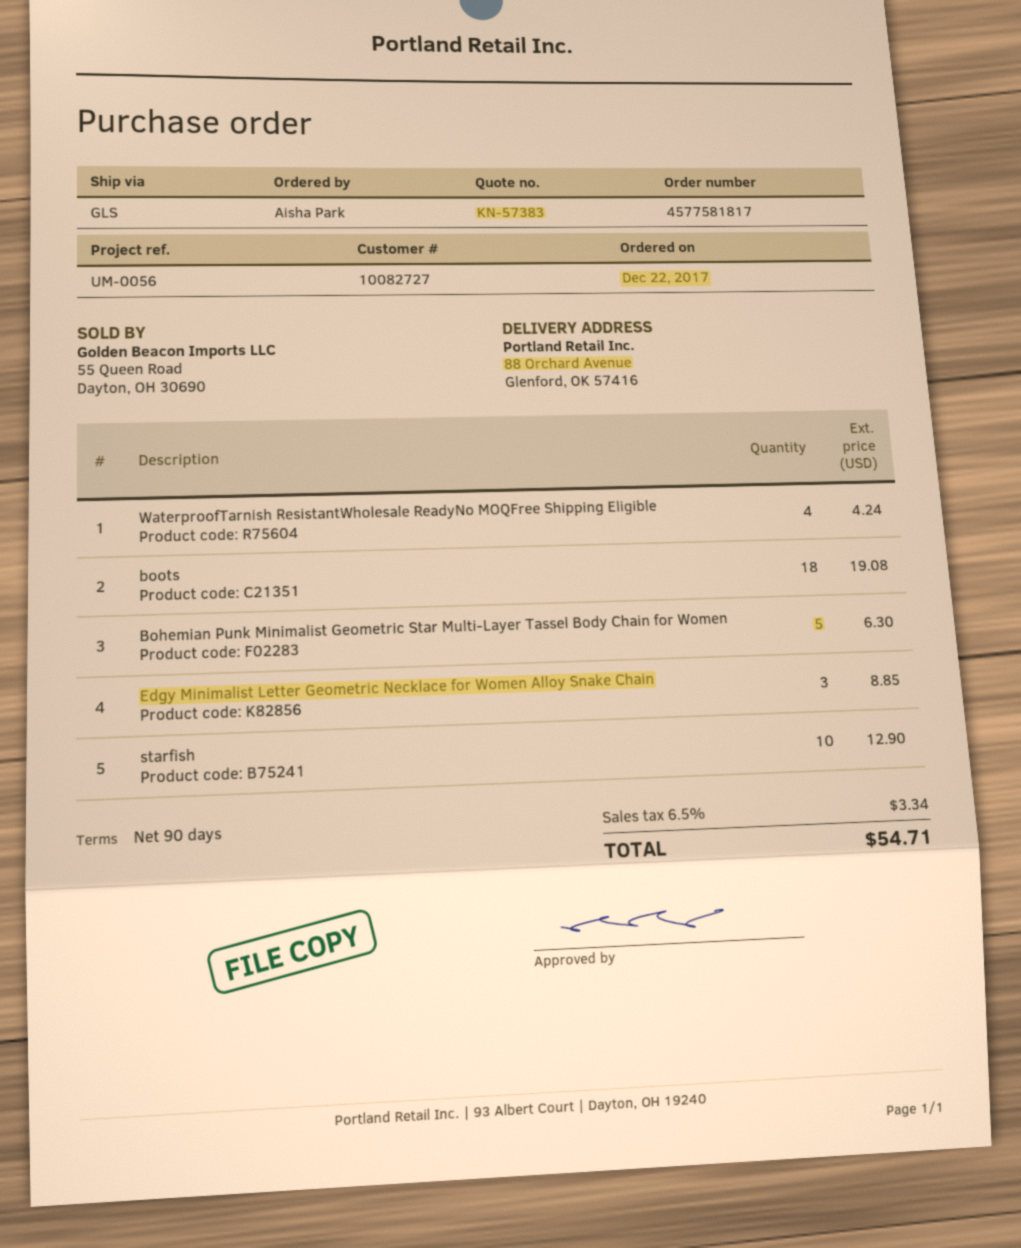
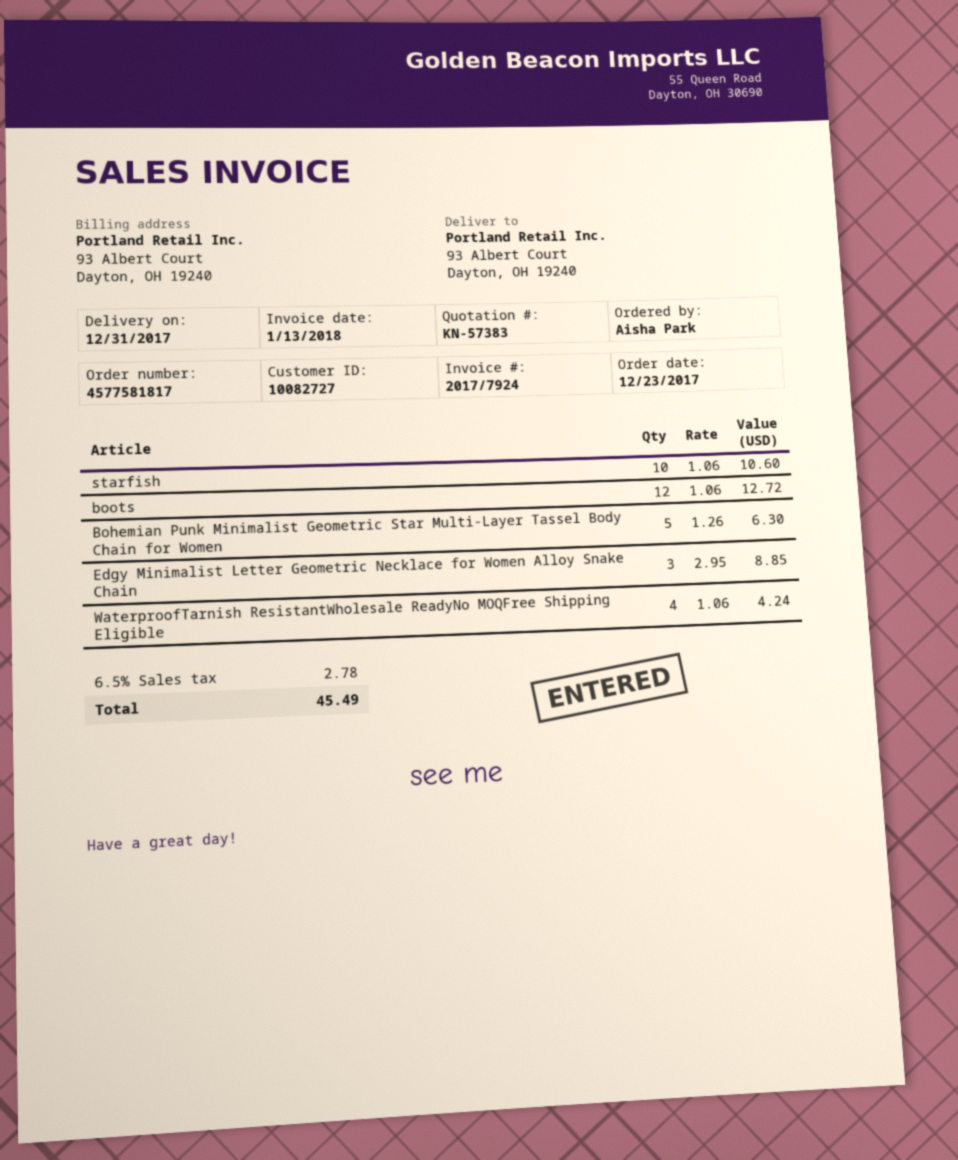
order date: 2017-12-22 -> 2017-12-23
ship to: 88 Orchard Avenue, Glenford, OK 57416 -> 93 Albert Court, Dayton, OH 19240
boots: 18 for 19.08 -> 12 for 12.72
starfish: 10 for 12.90 -> 10 for 10.60
tax: 6.5% = 3.34 -> 6.5% = 2.78
total: 54.71 -> 45.49

